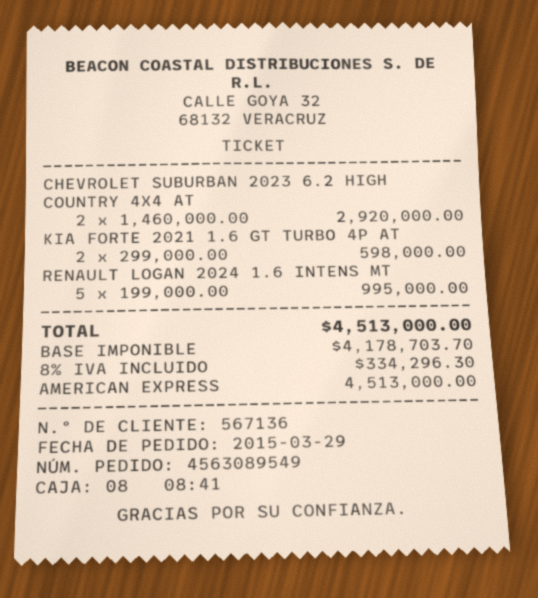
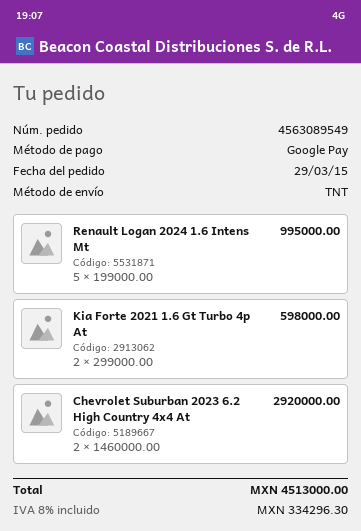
payment method: American Express -> Google Pay

